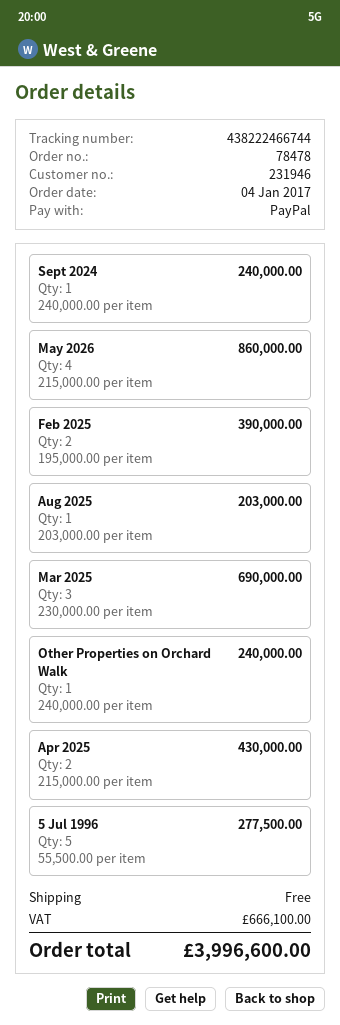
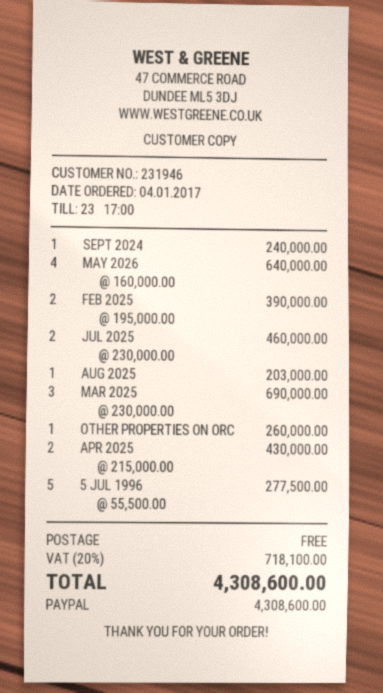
May 2026: 4 x 215000.00 = 860000.00 -> 4 x 160000.00 = 640000.00
Other Properties on Orchard Walk: 1 x 240000.00 = 240000.00 -> 1 x 260000.00 = 260000.00
JUL 2025: none -> 2 x 230000.00 = 460000.00
tax: 666100.00 -> 718100.00
total: 3996600.00 -> 4308600.00

